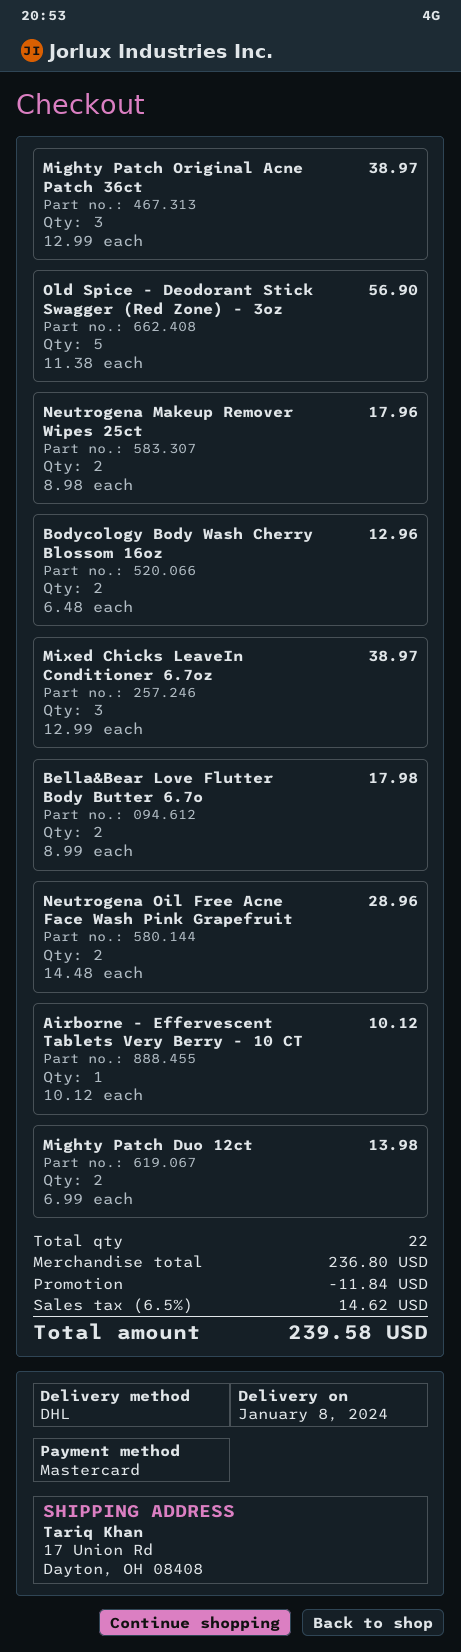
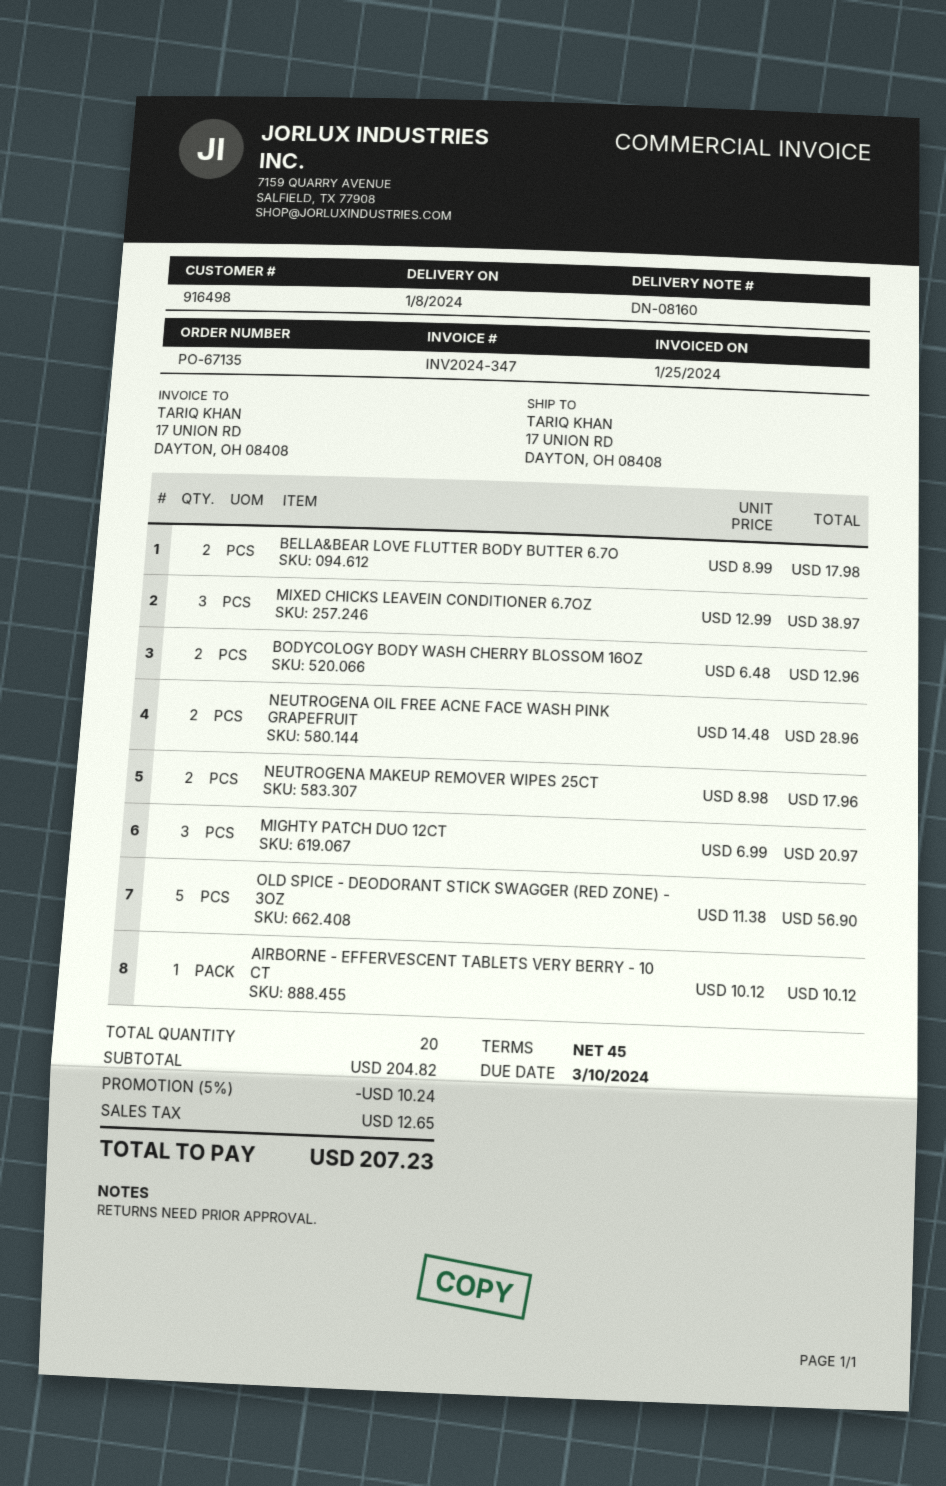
Mighty Patch Original Acne Patch 36ct: 3 x 12.99 = 38.97 -> none
Mighty Patch Duo 12ct: 2 x 6.99 = 13.98 -> 3 x 6.99 = 20.97
total quantity: 22 -> 20
subtotal: 236.80 -> 204.82
discount: 11.84 -> 10.24
tax: 14.62 -> 12.65
total: 239.58 -> 207.23

